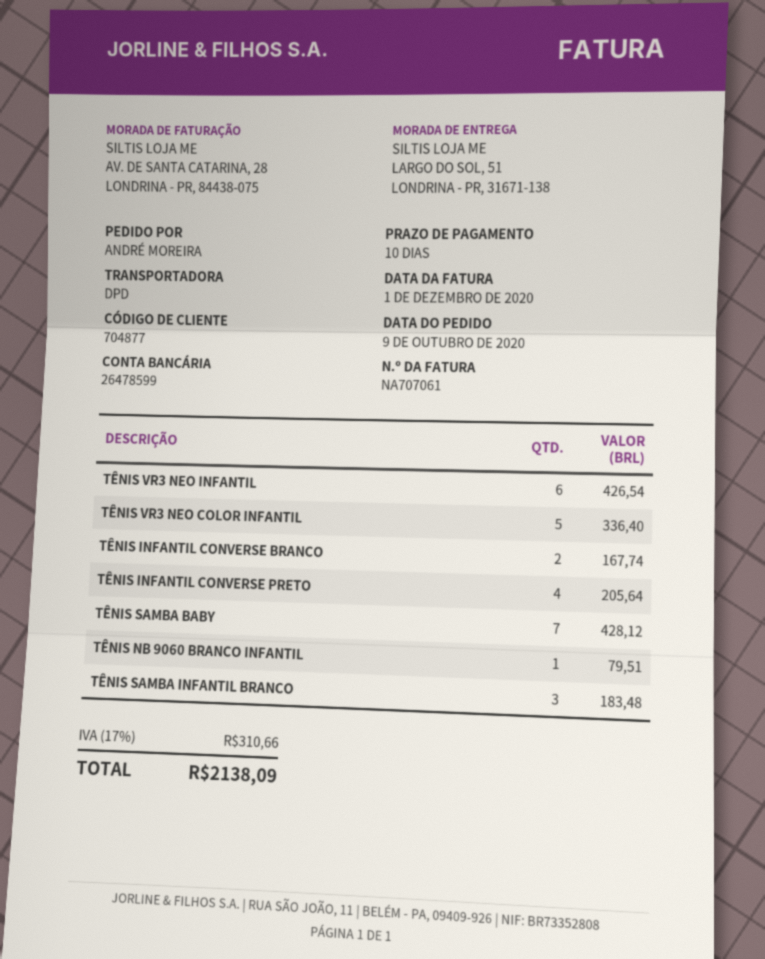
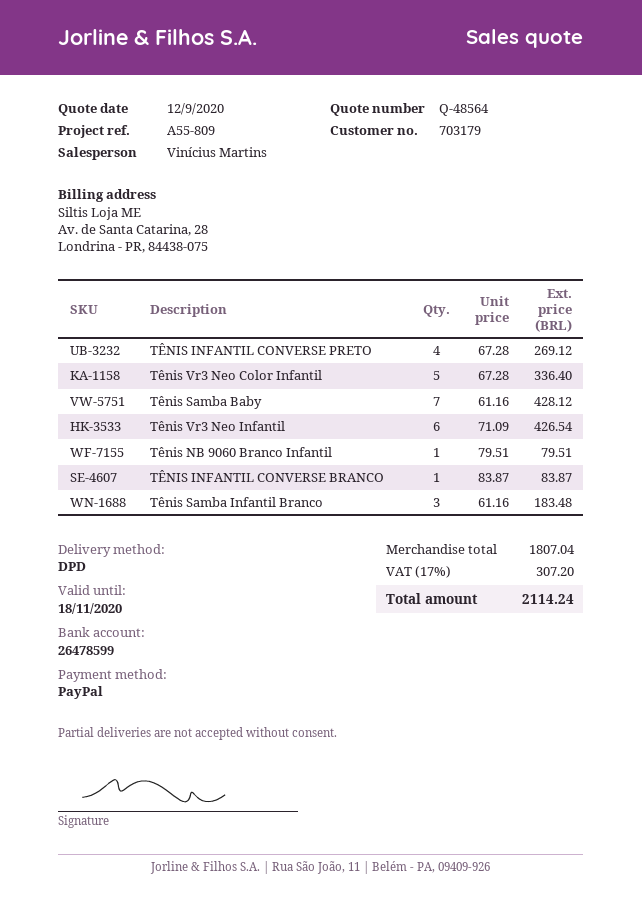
customer number: 704877 -> 703179
TÊNIS INFANTIL CONVERSE BRANCO: 2 for 167.74 -> 1 for 83.87
TÊNIS INFANTIL CONVERSE PRETO: 4 for 205.64 -> 4 for 269.12
tax: 17% = 310.66 -> 17% = 307.20
total: 2138.09 -> 2114.24

